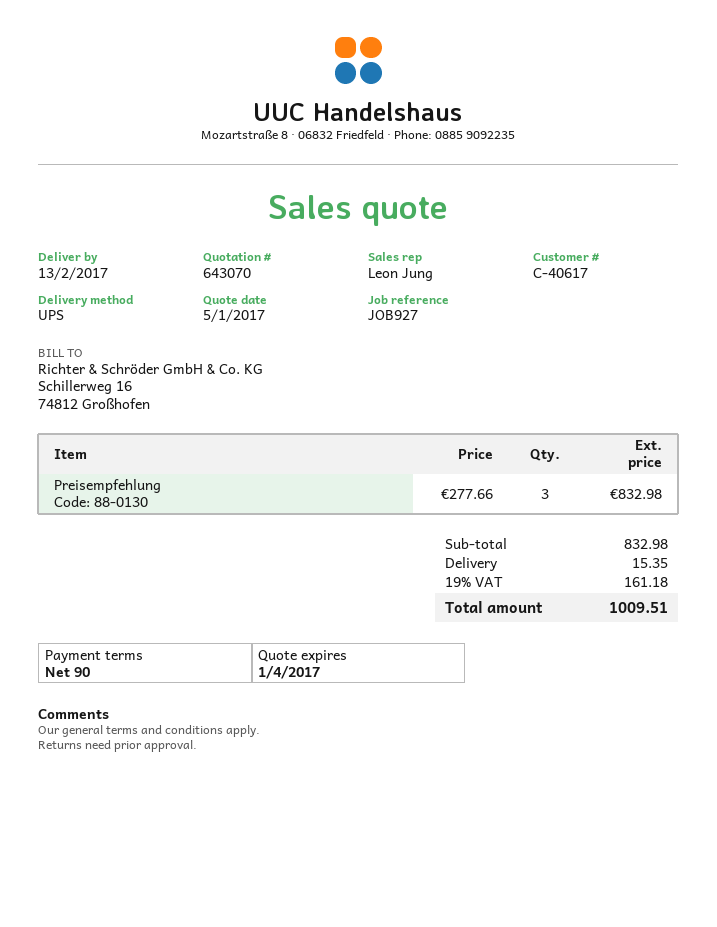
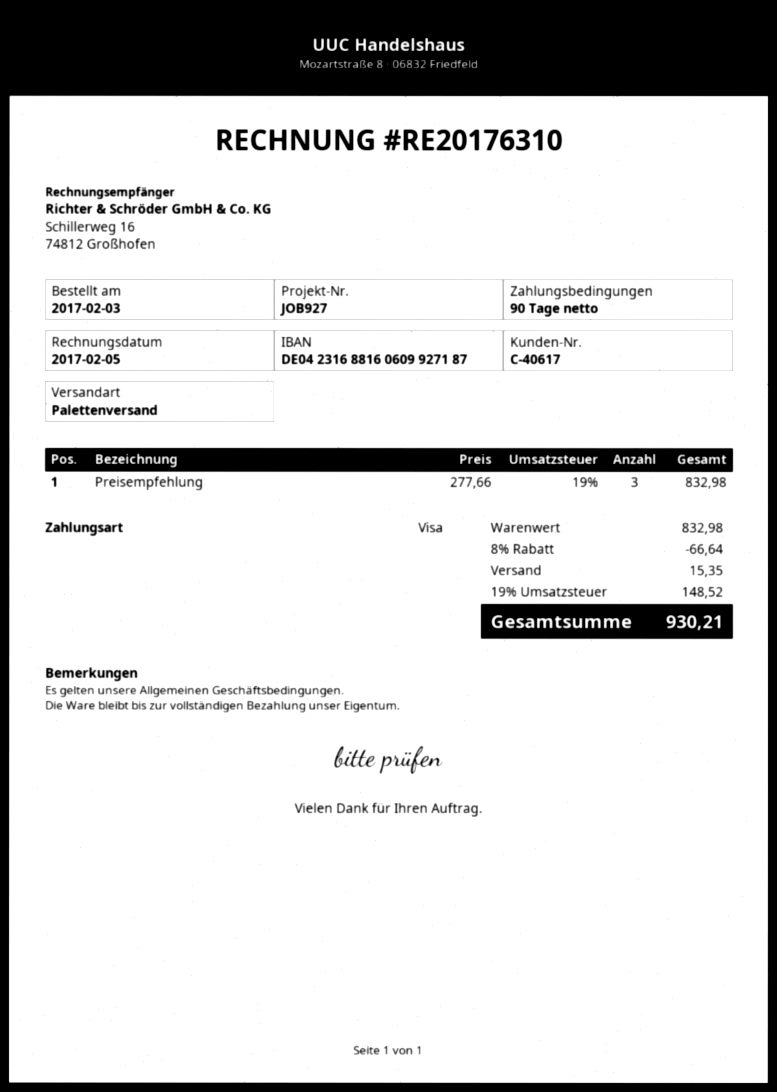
shipping method: UPS -> pallet freight
discount: none -> 8% = 66.64
tax: 19% = 161.18 -> 19% = 148.52
total: 1009.51 -> 930.21

